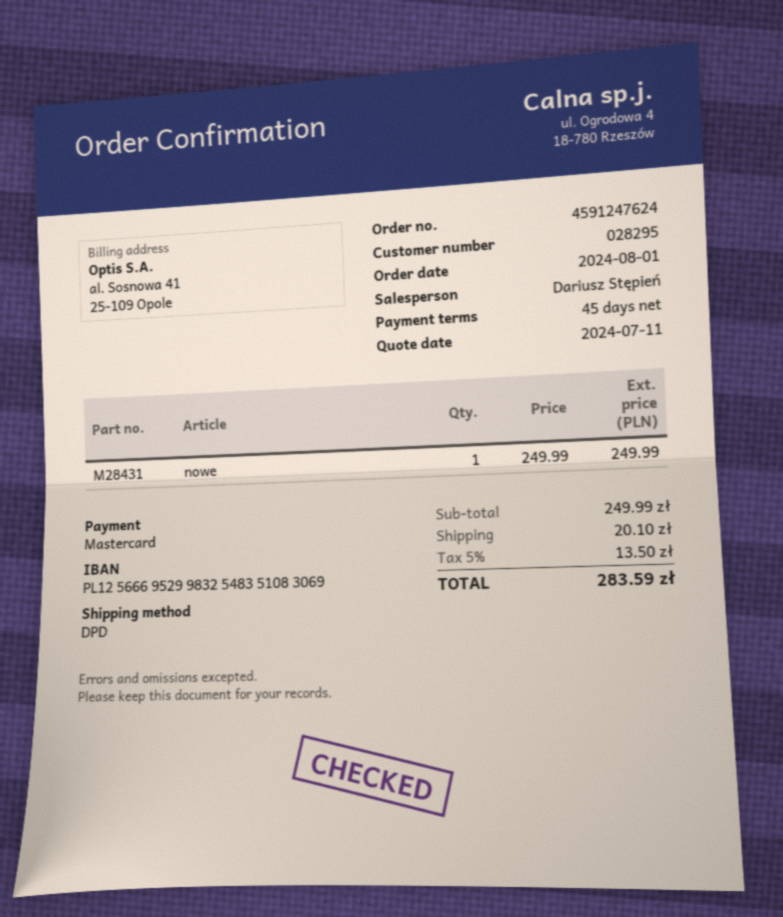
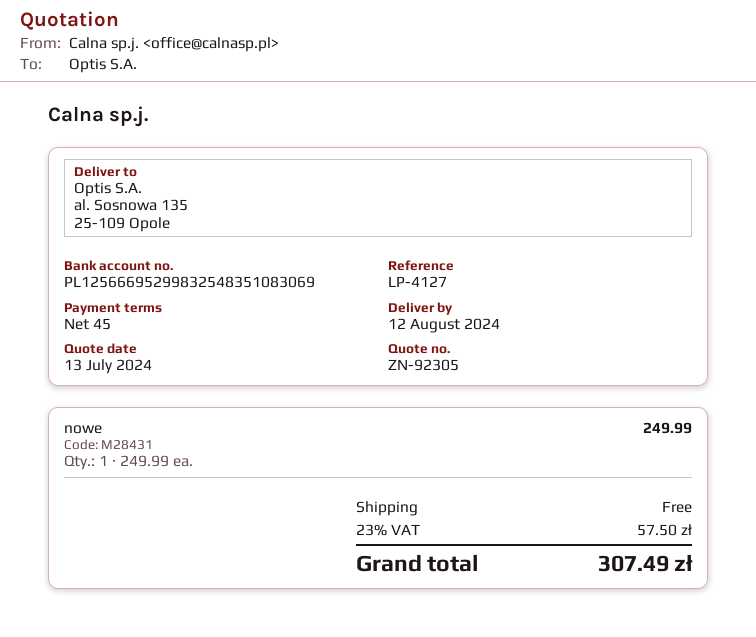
quote date: 2024-07-11 -> 2024-07-13
shipping: 20.10 -> 0.00
tax: 5% = 13.50 -> 23% = 57.50
total: 283.59 -> 307.49

